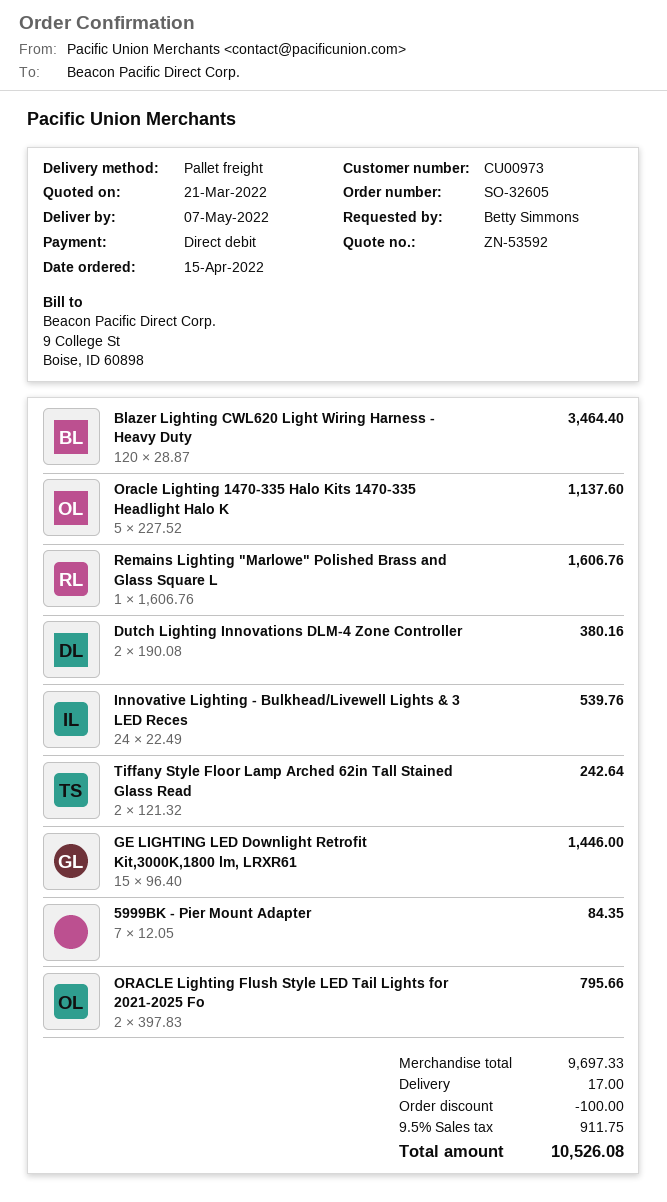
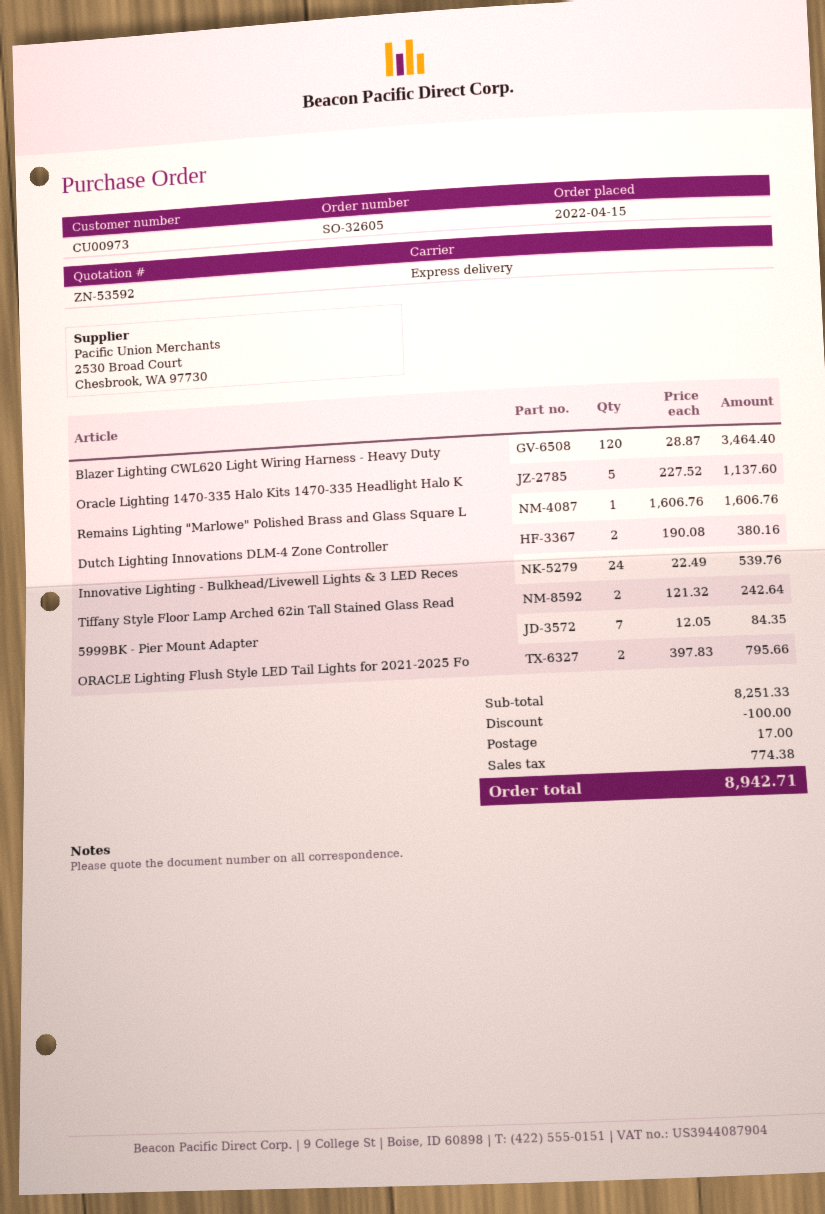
shipping method: pallet freight -> express
GE LIGHTING LED Downlight Retrofit Kit,3000K,1800 lm, LRXR61: 15 x 96.40 = 1446.00 -> none
subtotal: 9697.33 -> 8251.33
tax: 911.75 -> 774.38
total: 10526.08 -> 8942.71

